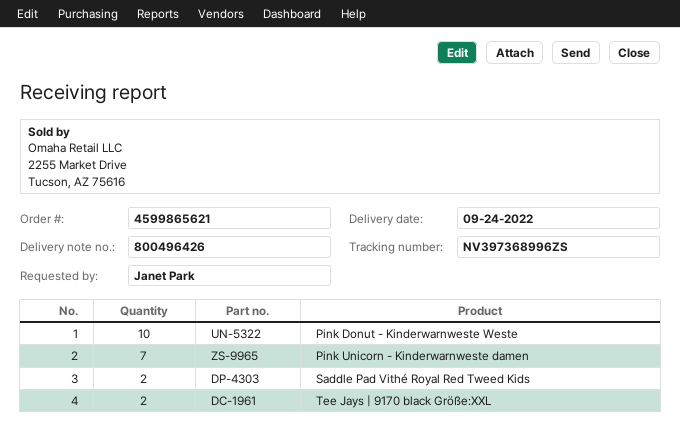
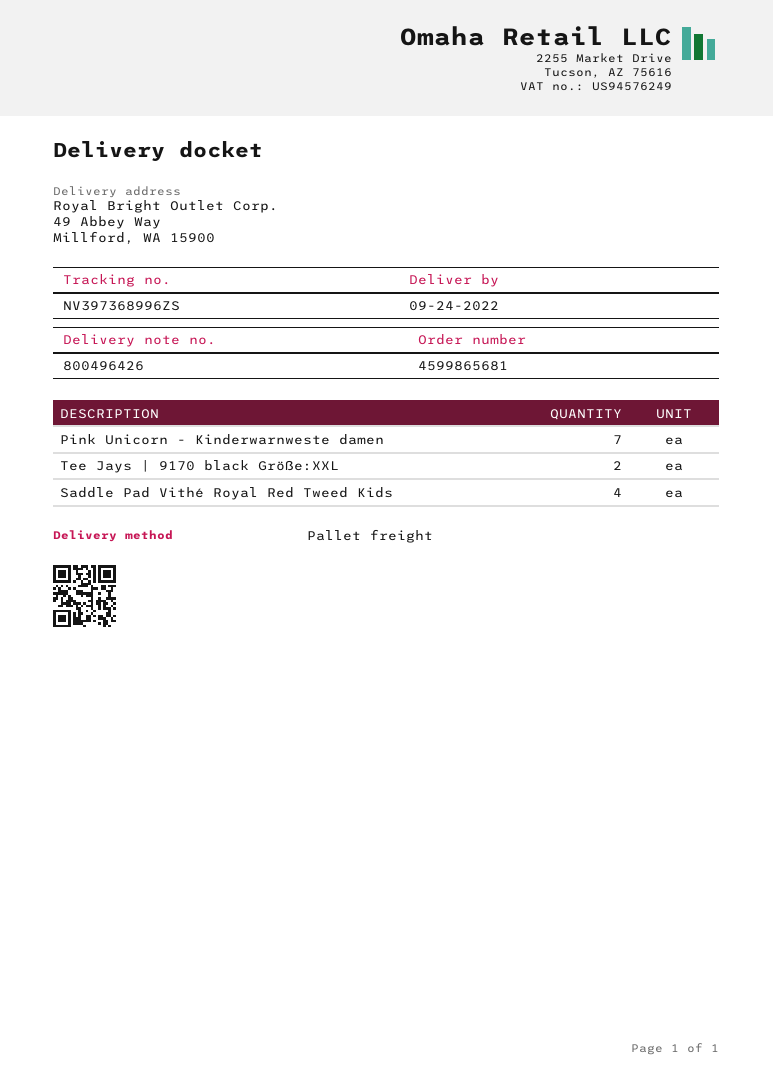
order number: 4599865621 -> 4599865681
Pink Donut - Kinderwarnweste Weste: 10 -> none
Saddle Pad Vithé Royal Red Tweed Kids: 2 -> 4

